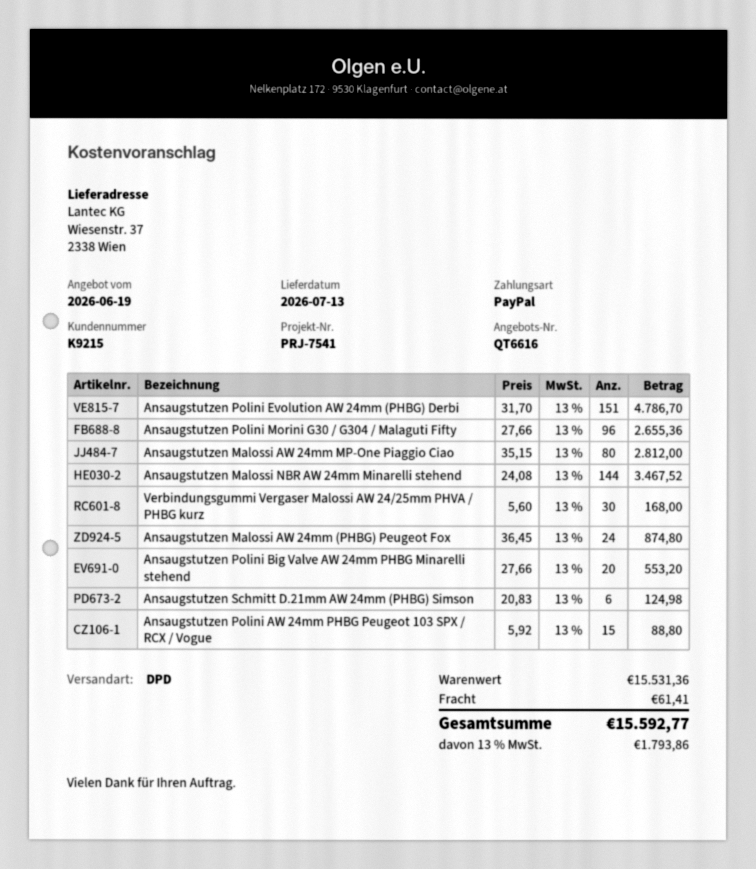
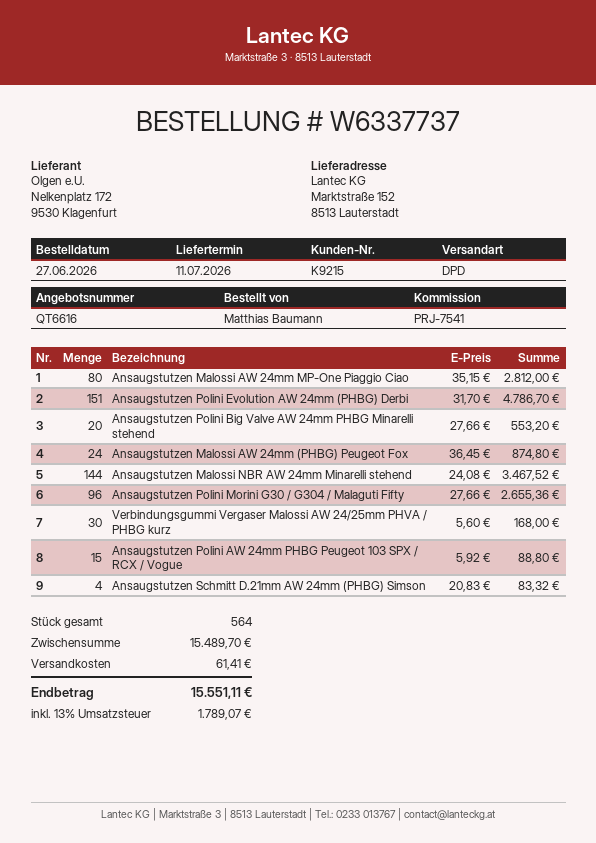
delivery date: 2026-07-13 -> 2026-07-11
ship to: Wiesenstr. 37, 2338 Wien -> Marktstraße 152, 8513 Lauterstadt
Ansaugstutzen Schmitt D.21mm AW 24mm (PHBG) Simson: 6 x 20.83 = 124.98 -> 4 x 20.83 = 83.32
subtotal: 15531.36 -> 15489.70
tax: 13% = 1793.86 -> 13% = 1789.07
total: 15592.77 -> 15551.11

